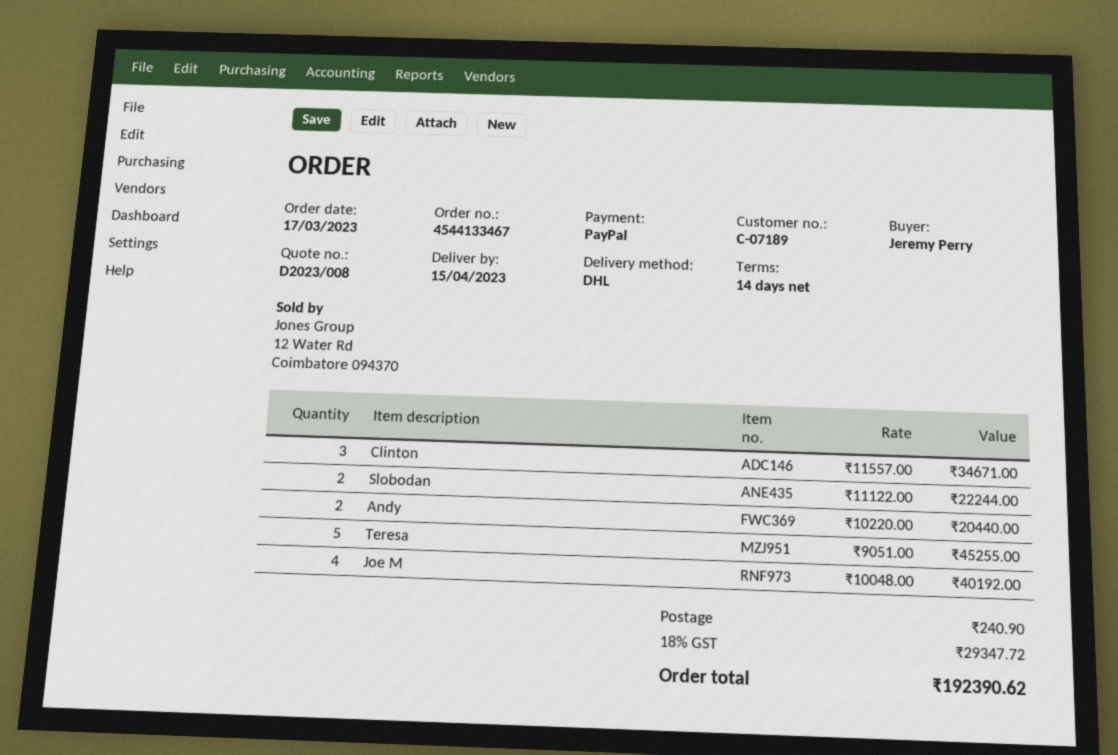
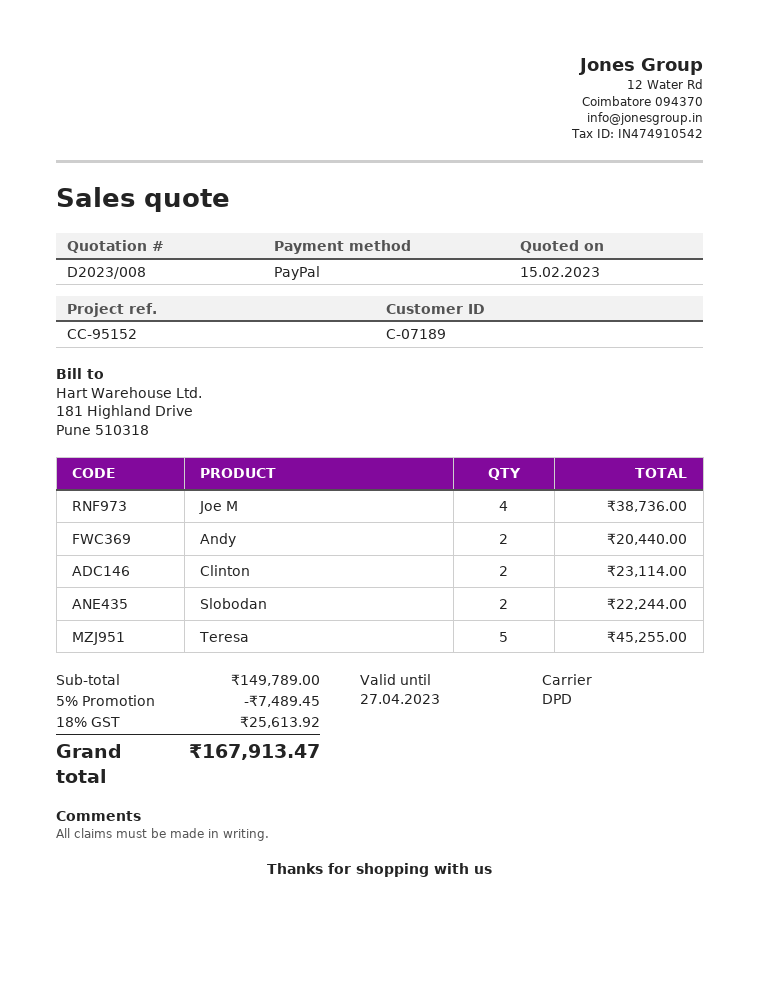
shipping method: DHL -> DPD
Clinton: 3 for 34671.00 -> 2 for 23114.00
Joe M: 4 for 40192.00 -> 4 for 38736.00
discount: none -> 5% = 7489.45
shipping: 240.90 -> none
tax: 18% = 29347.72 -> 18% = 25613.92
total: 192390.62 -> 167913.47

